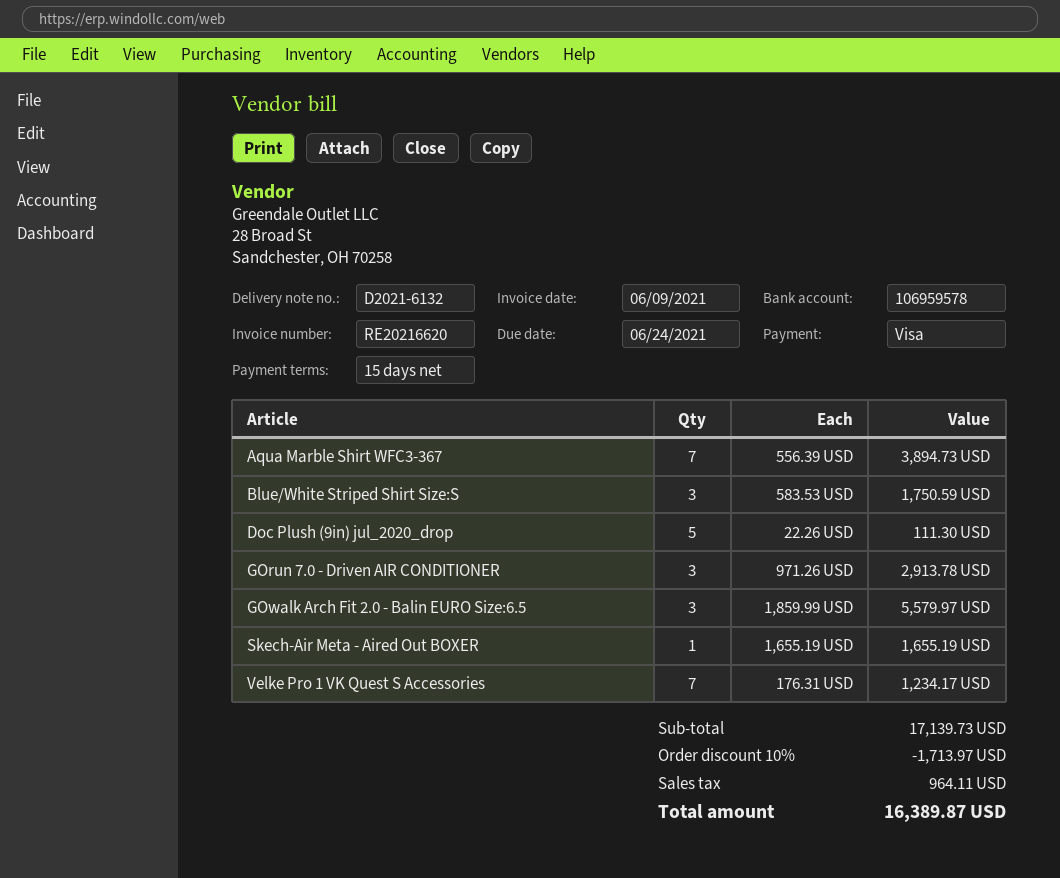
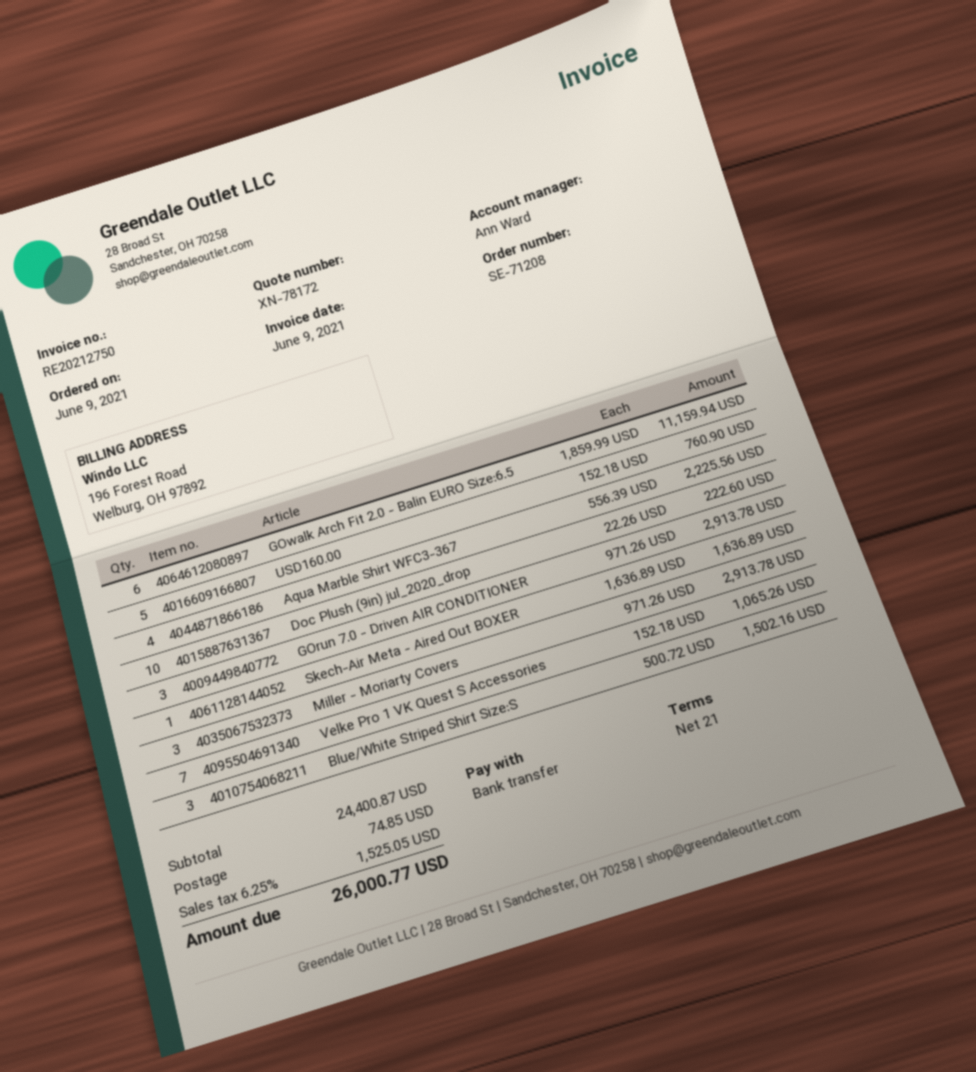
invoice number: RE20216620 -> RE20212750
payment terms: 15 days -> 21 days
payment method: Visa -> bank transfer
Aqua Marble Shirt WFC3-367: 7 x 556.39 = 3894.73 -> 4 x 556.39 = 2225.56
Blue/White Striped Shirt Size:S: 3 x 583.53 = 1750.59 -> 3 x 500.72 = 1502.16
Doc Plush (9in) jul_2020_drop: 5 x 22.26 = 111.30 -> 10 x 22.26 = 222.60
GOwalk Arch Fit 2.0 - Balin EURO Size:6.5: 3 x 1859.99 = 5579.97 -> 6 x 1859.99 = 11159.94
Skech-Air Meta - Aired Out BOXER: 1 x 1655.19 = 1655.19 -> 1 x 1636.89 = 1636.89
Velke Pro 1 VK Quest S Accessories: 7 x 176.31 = 1234.17 -> 7 x 152.18 = 1065.26
USD160.00: none -> 5 x 152.18 = 760.90
Miller - Moriarty Covers: none -> 3 x 971.26 = 2913.78
subtotal: 17139.73 -> 24400.87
discount: 10% = 1713.97 -> none
shipping: none -> 74.85
tax: 964.11 -> 1525.05
total: 16389.87 -> 26000.77

